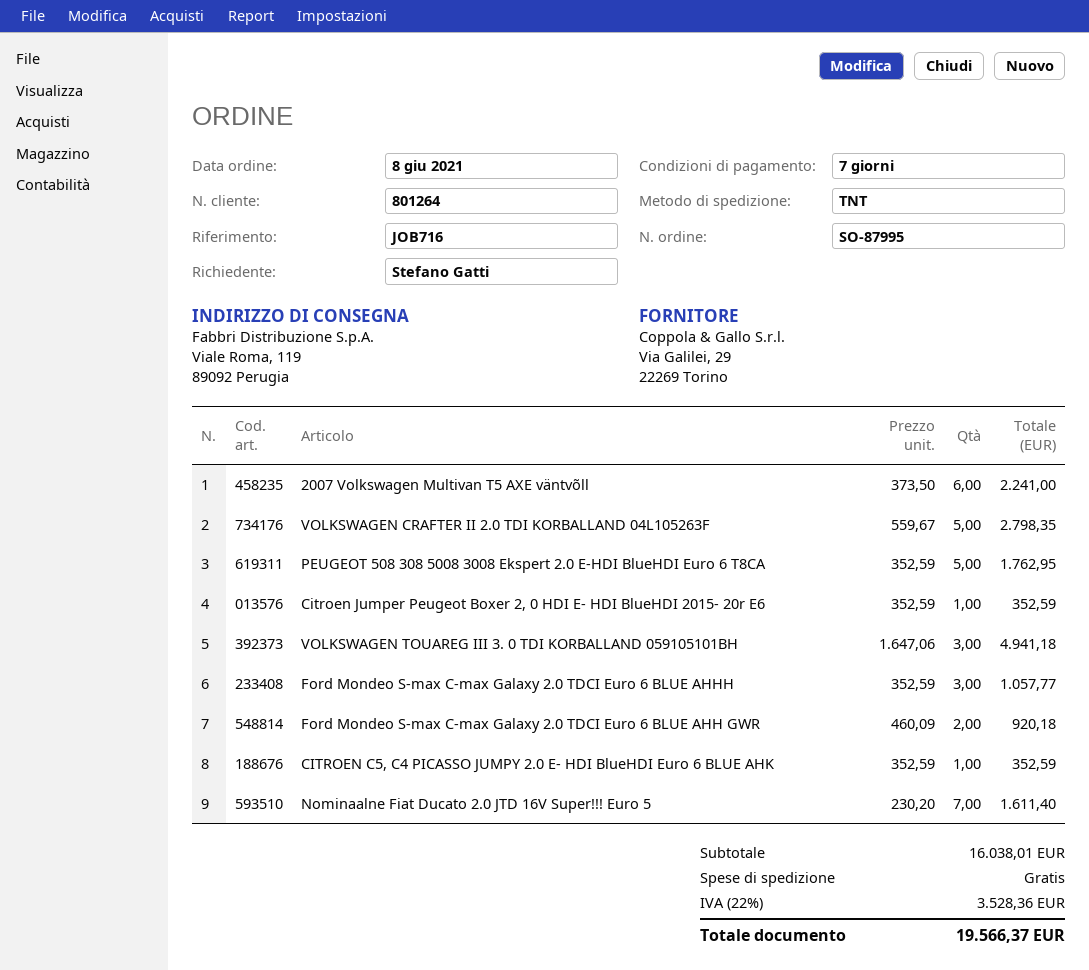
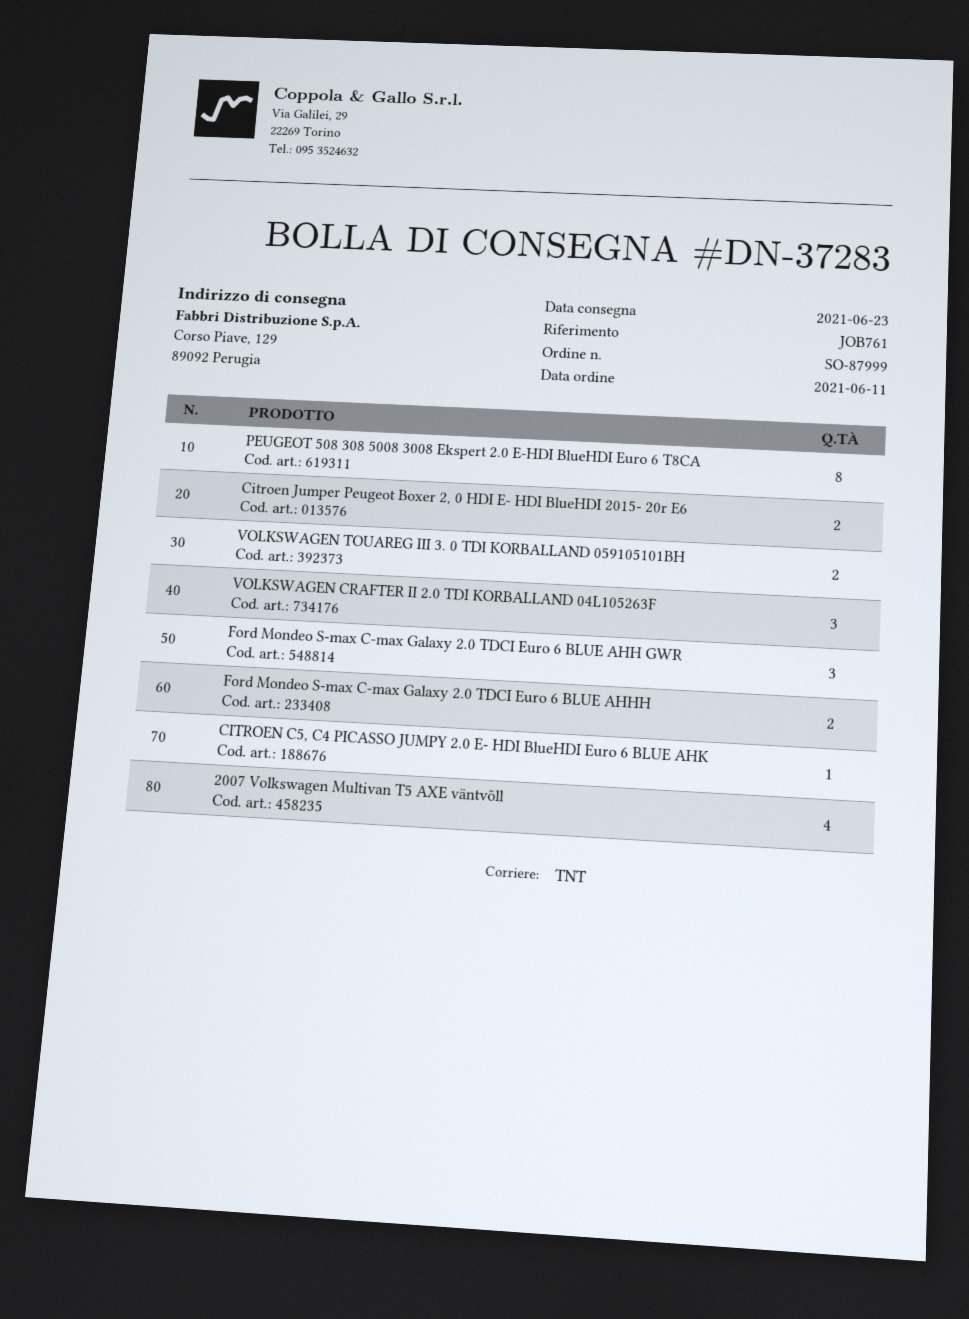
order number: SO-87995 -> SO-87999
order date: 2021-06-08 -> 2021-06-11
reference: JOB716 -> JOB761
ship to: Viale Roma, 119, 89092 Perugia -> Corso Piave, 129, 89092 Perugia
2007 Volkswagen Multivan T5 AXE väntvõll: 6 -> 4
VOLKSWAGEN CRAFTER II 2.0 TDI KORBALLAND 04L105263F: 5 -> 3
PEUGEOT 508 308 5008 3008 Ekspert 2.0 E-HDI BlueHDI Euro 6 T8CA: 5 -> 8
Citroen Jumper Peugeot Boxer 2, 0 HDI E- HDI BlueHDI 2015- 20r E6: 1 -> 2
VOLKSWAGEN TOUAREG III 3. 0 TDI KORBALLAND 059105101BH: 3 -> 2
Ford Mondeo S-max C-max Galaxy 2.0 TDCI Euro 6 BLUE AHHH: 3 -> 2
Ford Mondeo S-max C-max Galaxy 2.0 TDCI Euro 6 BLUE AHH GWR: 2 -> 3
Nominaalne Fiat Ducato 2.0 JTD 16V Super!!! Euro 5: 7 -> none

